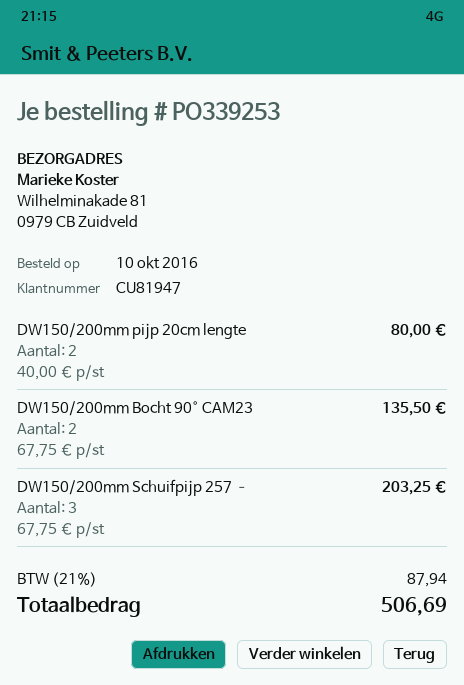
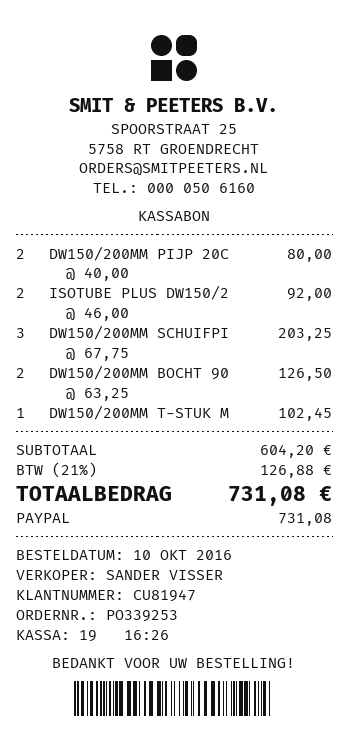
DW150/200mm Bocht 90° CAM23: 2 x 67.75 = 135.50 -> 2 x 63.25 = 126.50
ISOTUBE PLUS DW150/2: none -> 2 x 46.00 = 92.00
DW150/200MM T-STUK M: none -> 1 x 102.45 = 102.45
tax: 21% = 87.94 -> 21% = 126.88
total: 506.69 -> 731.08

